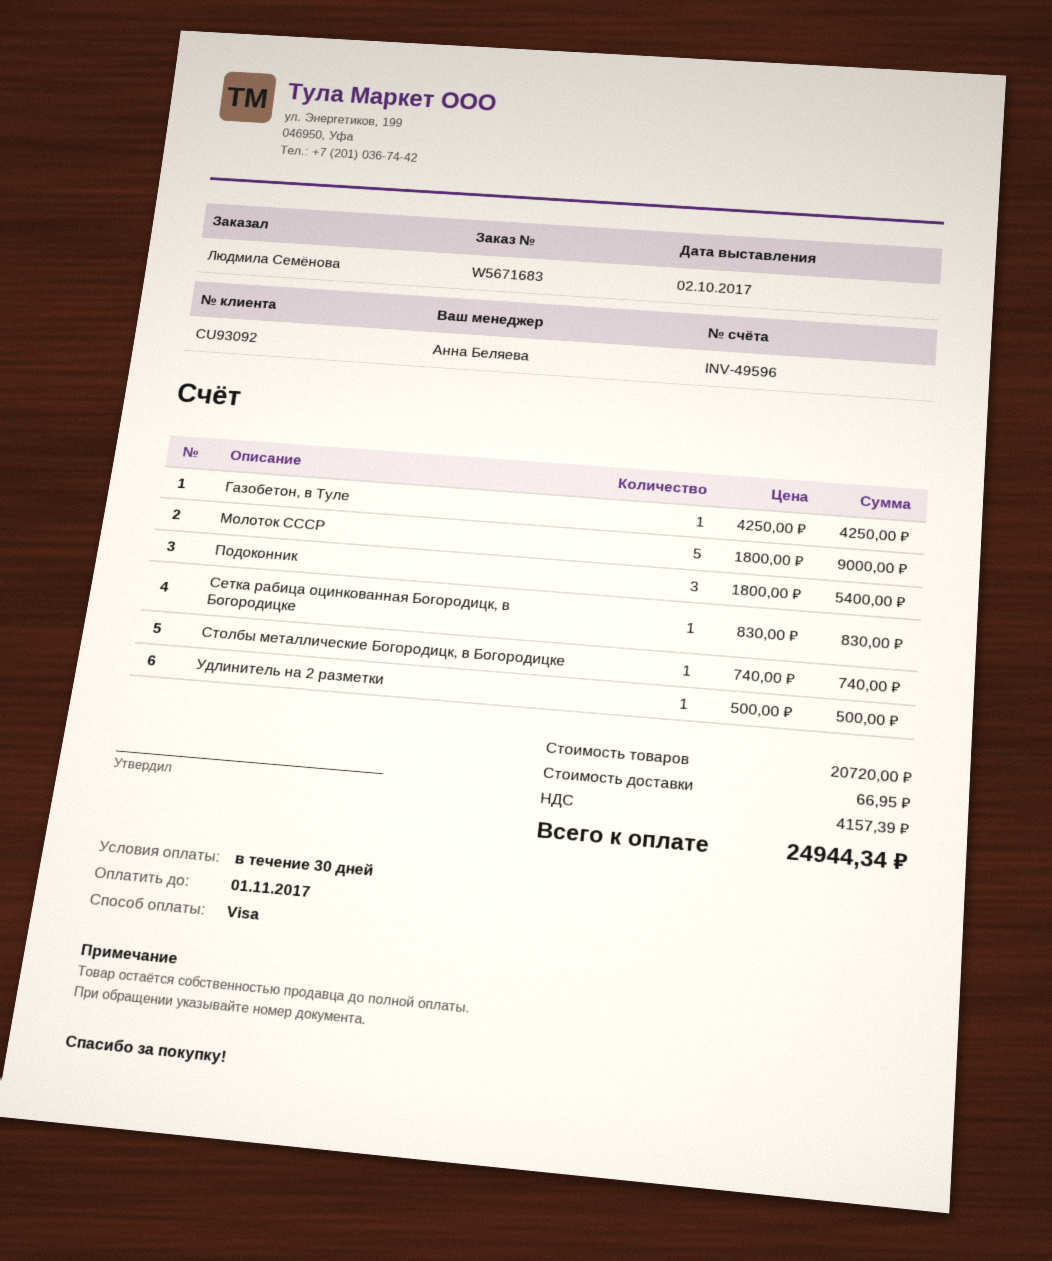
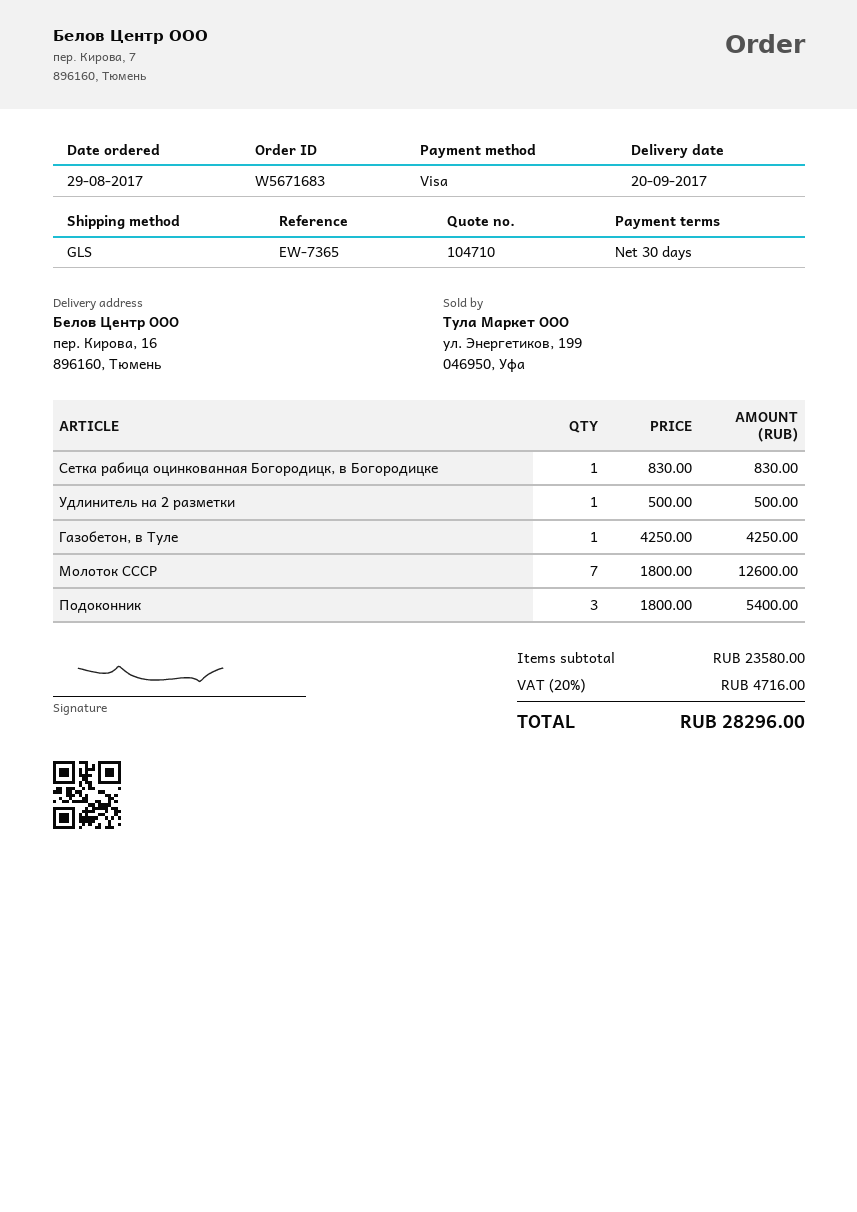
Молоток СССР: 5 x 1800.00 = 9000.00 -> 7 x 1800.00 = 12600.00
Столбы металлические Богородицк, в Богородицке: 1 x 740.00 = 740.00 -> none
subtotal: 20720.00 -> 23580.00
shipping: 66.95 -> none
tax: 4157.39 -> 4716.00
total: 24944.34 -> 28296.00

